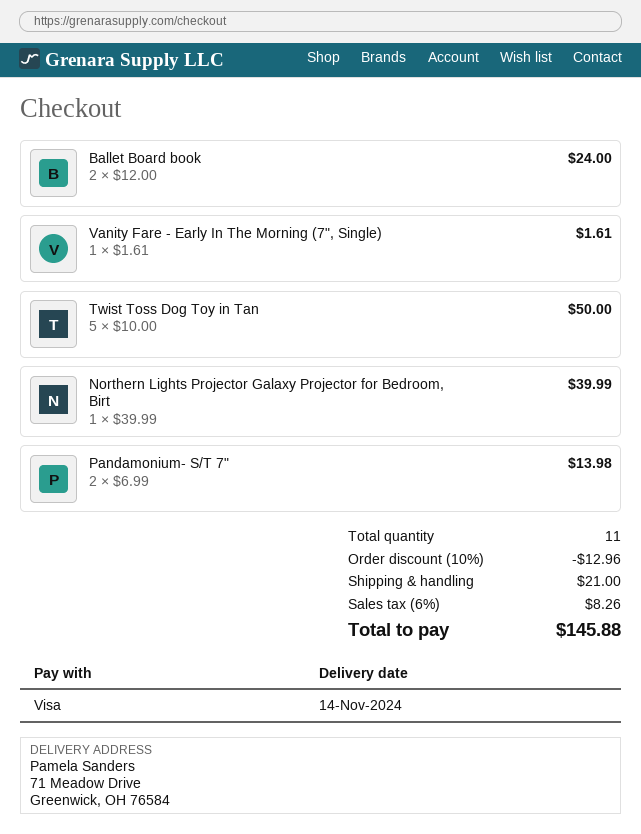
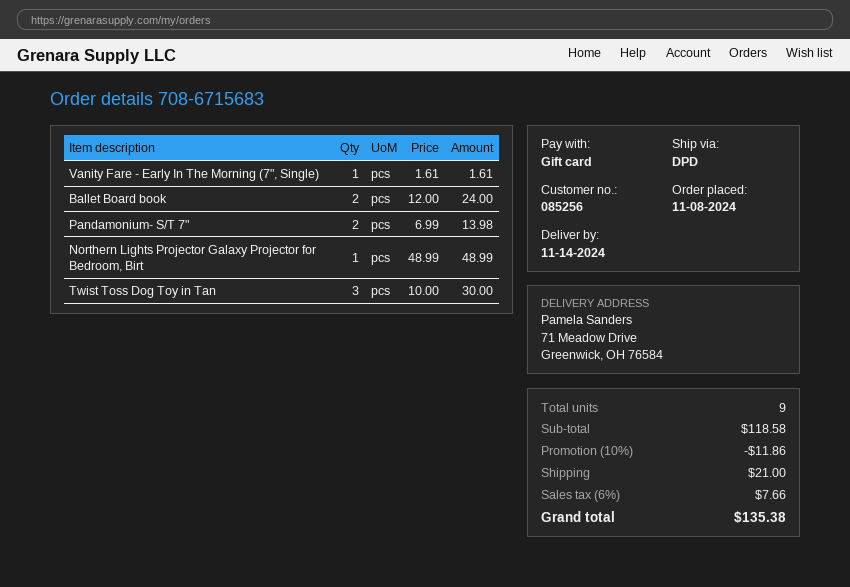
payment method: Visa -> gift card
Twist Toss Dog Toy in Tan: 5 x 10.00 = 50.00 -> 3 x 10.00 = 30.00
Northern Lights Projector Galaxy Projector for Bedroom, Birt: 1 x 39.99 = 39.99 -> 1 x 48.99 = 48.99
total quantity: 11 -> 9
discount: 10% = 12.96 -> 10% = 11.86
tax: 6% = 8.26 -> 6% = 7.66
total: 145.88 -> 135.38

